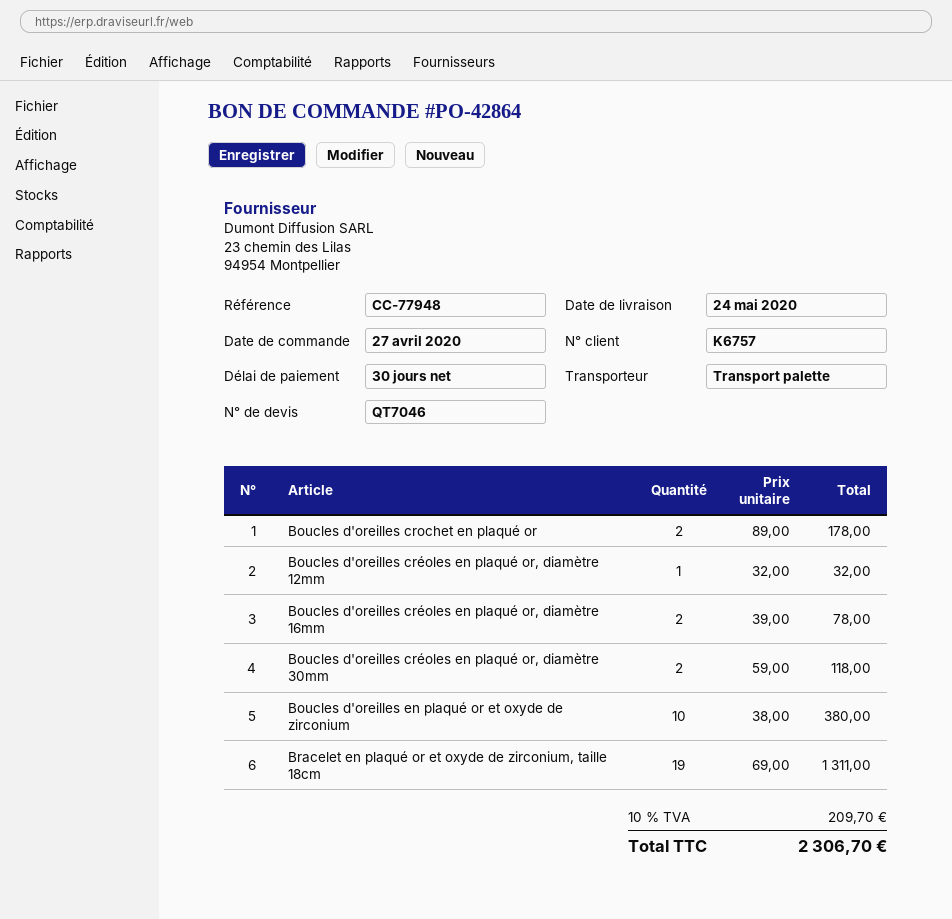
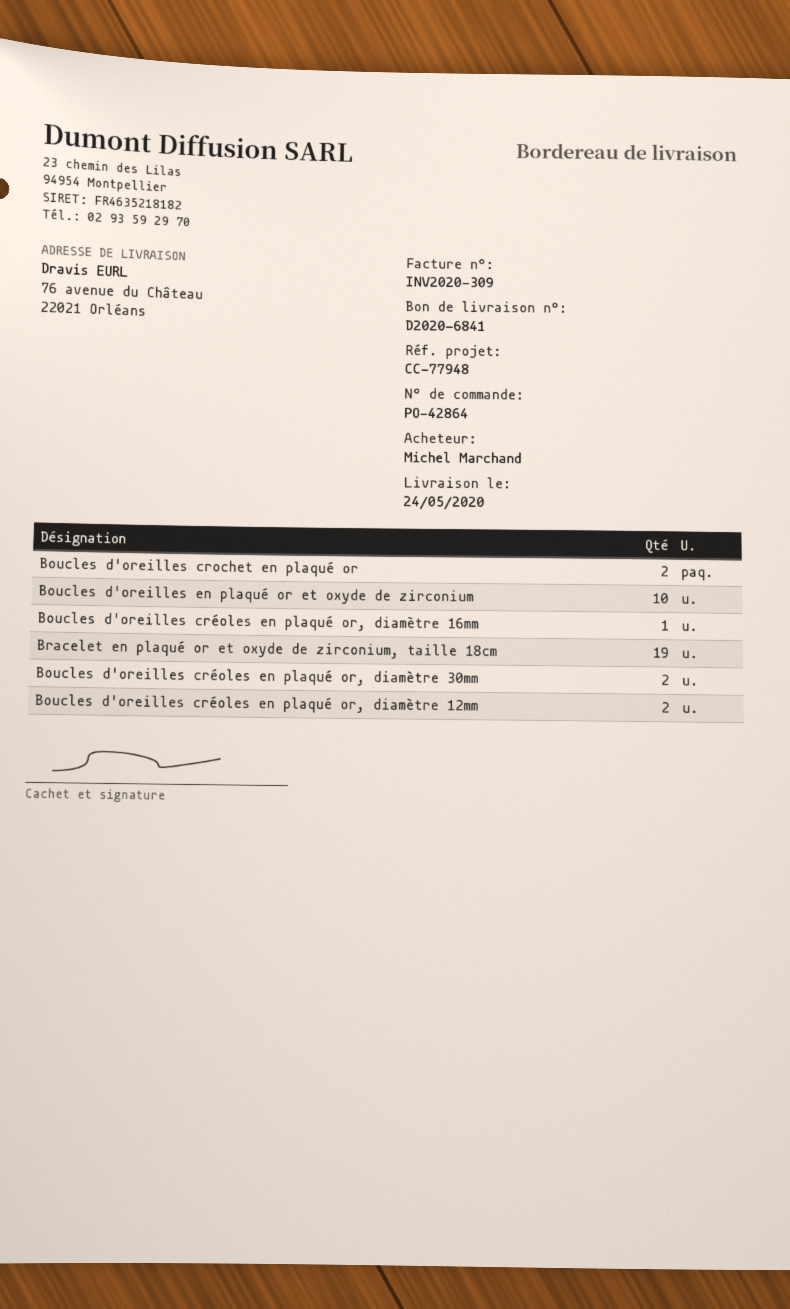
Boucles d'oreilles créoles en plaqué or, diamètre 12mm: 1 -> 2
Boucles d'oreilles créoles en plaqué or, diamètre 16mm: 2 -> 1

